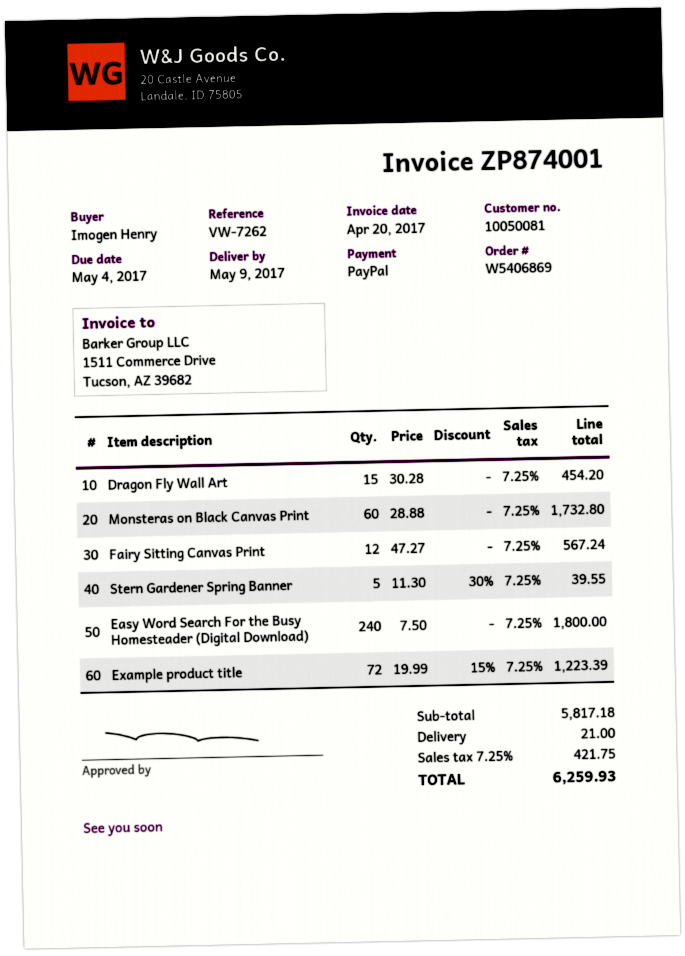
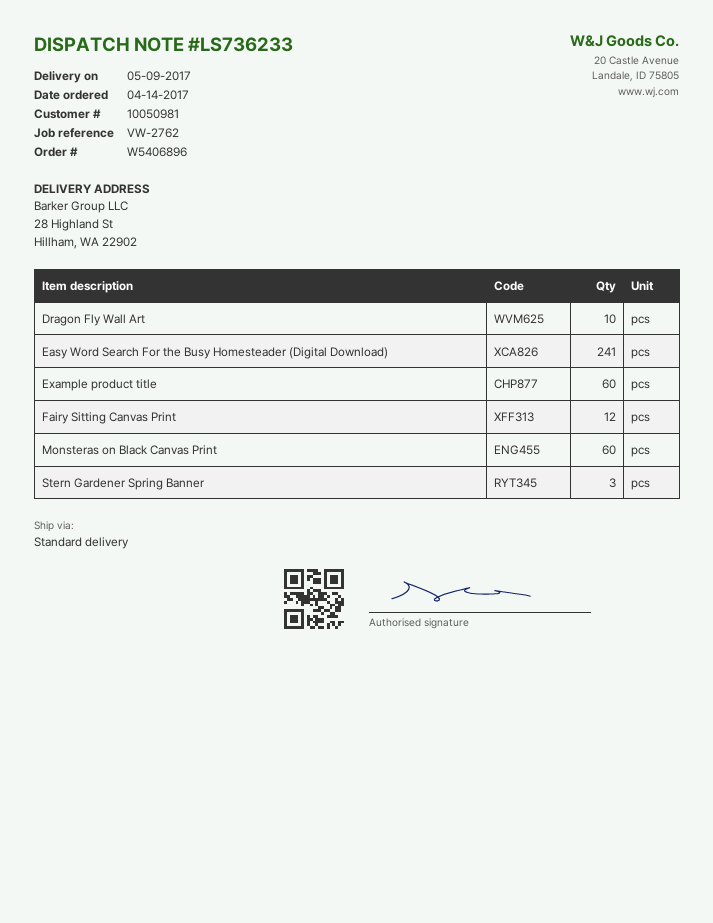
order number: W5406869 -> W5406896
customer number: 10050081 -> 10050981
reference: VW-7262 -> VW-2762
Dragon Fly Wall Art: 15 -> 10
Stern Gardener Spring Banner: 5 -> 3
Easy Word Search For the Busy Homesteader (Digital Download): 240 -> 241
Example product title: 72 -> 60

